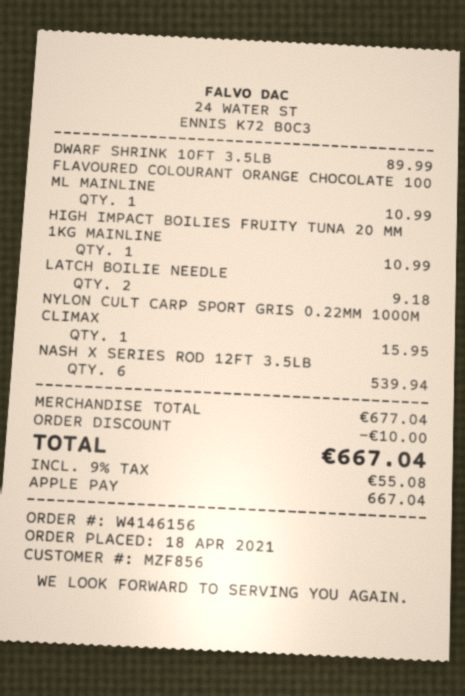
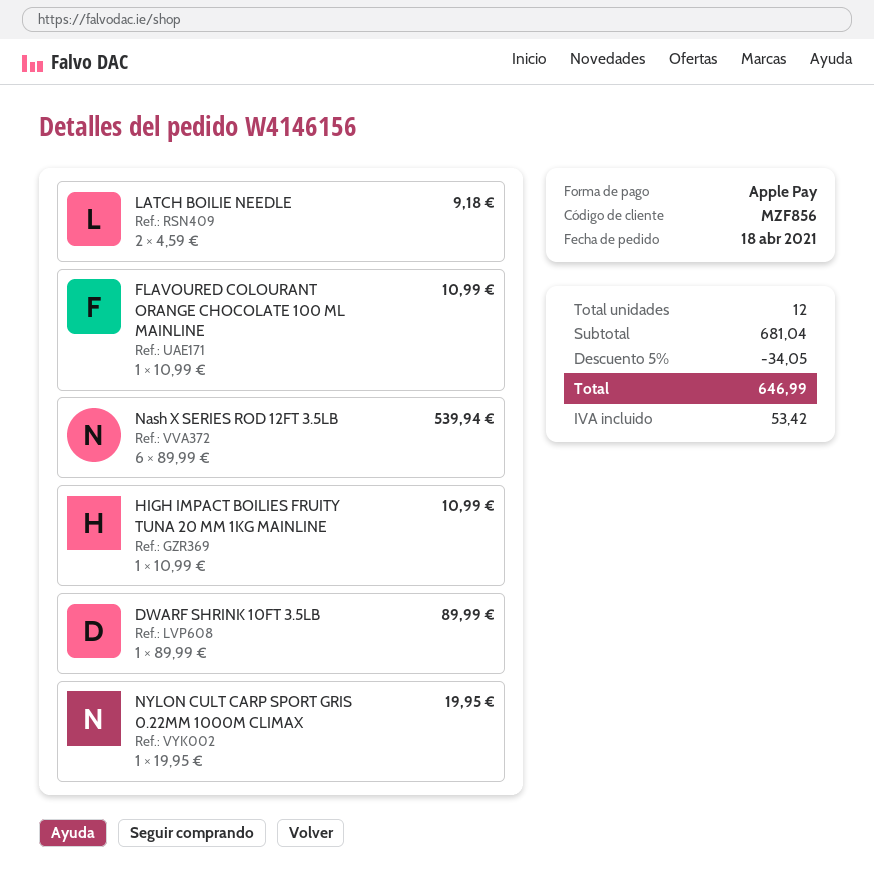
NYLON CULT CARP SPORT GRIS 0.22MM 1000M CLIMAX: 1 for 15.95 -> 1 for 19.95
subtotal: 677.04 -> 681.04
discount: 10.00 -> 34.05
tax: 55.08 -> 53.42
total: 667.04 -> 646.99

